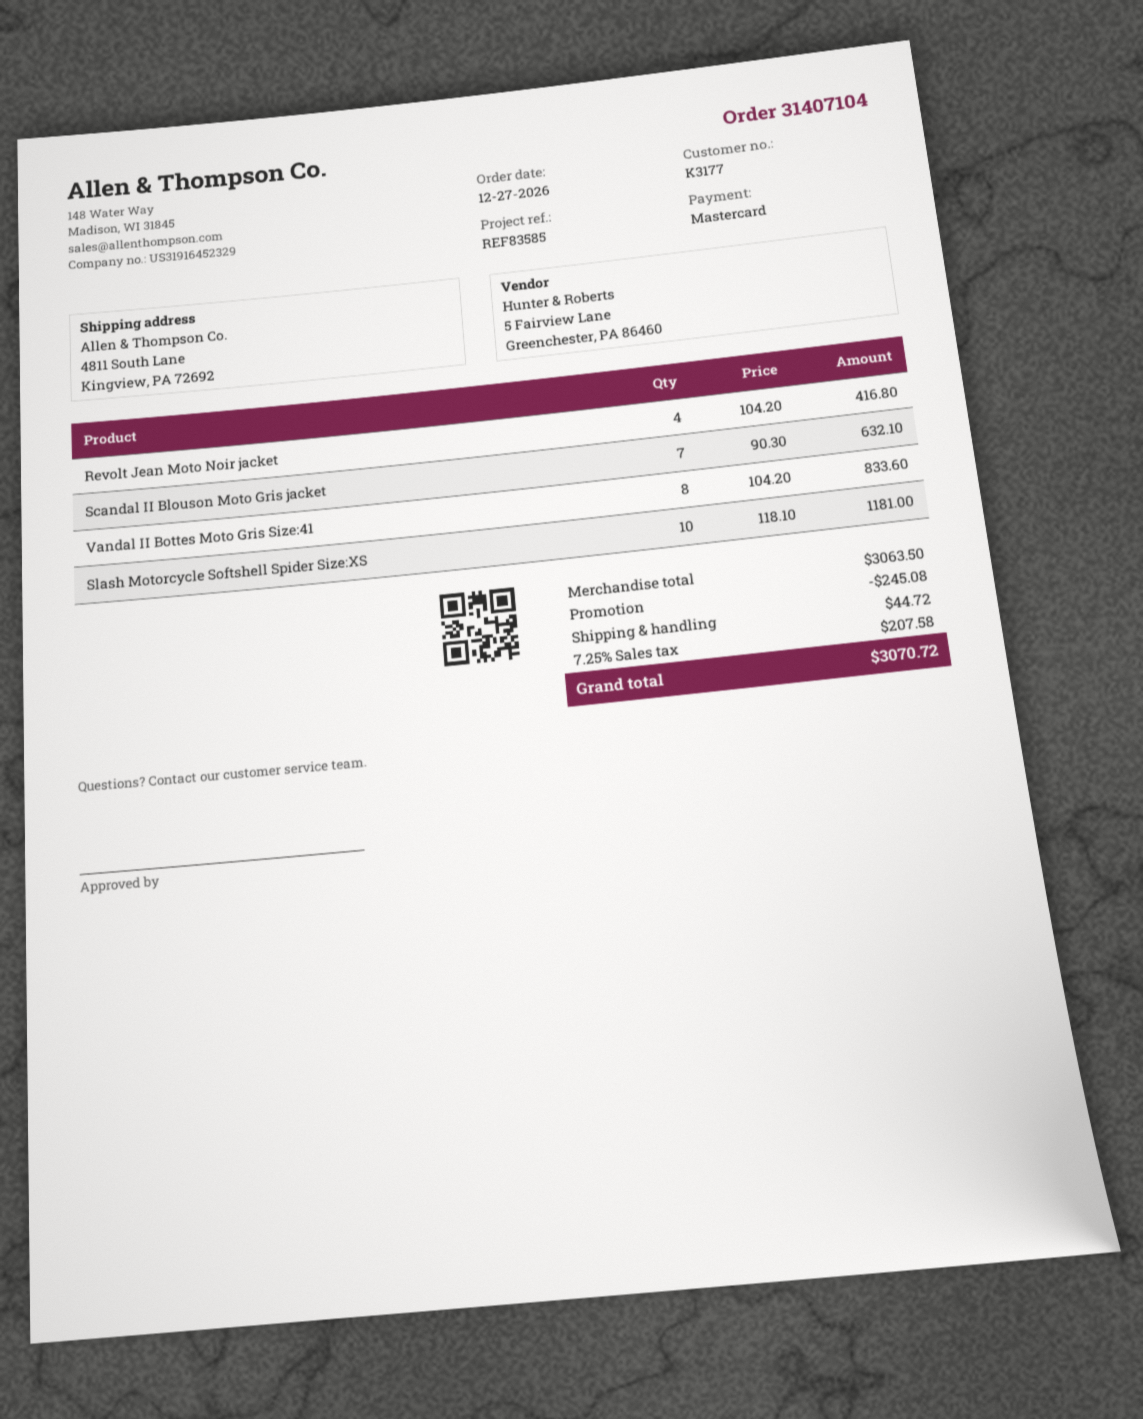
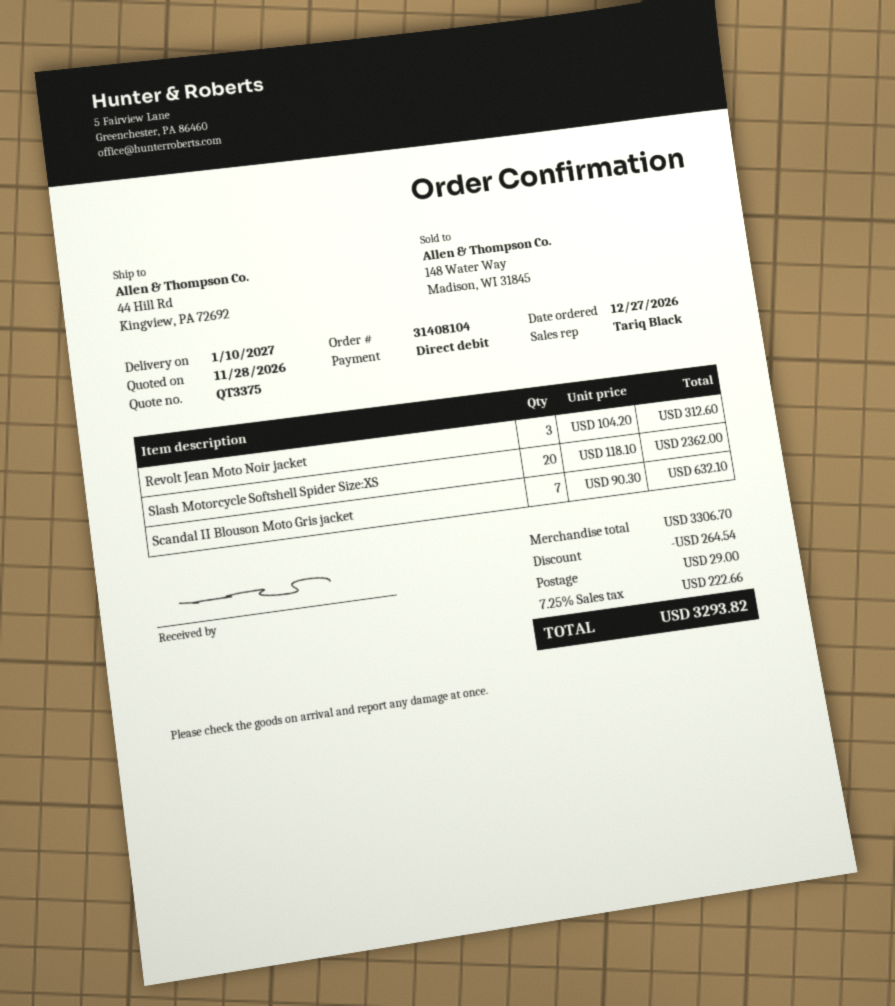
order number: 31407104 -> 31408104
payment method: Mastercard -> direct debit
ship to: 4811 South Lane, Kingview, PA 72692 -> 44 Hill Rd, Kingview, PA 72692
Revolt Jean Moto Noir jacket: 4 x 104.20 = 416.80 -> 3 x 104.20 = 312.60
Vandal II Bottes Moto Gris Size:41: 8 x 104.20 = 833.60 -> none
Slash Motorcycle Softshell Spider Size:XS: 10 x 118.10 = 1181.00 -> 20 x 118.10 = 2362.00
subtotal: 3063.50 -> 3306.70
discount: 245.08 -> 264.54
shipping: 44.72 -> 29.00
tax: 7.25% = 207.58 -> 7.25% = 222.66
total: 3070.72 -> 3293.82

